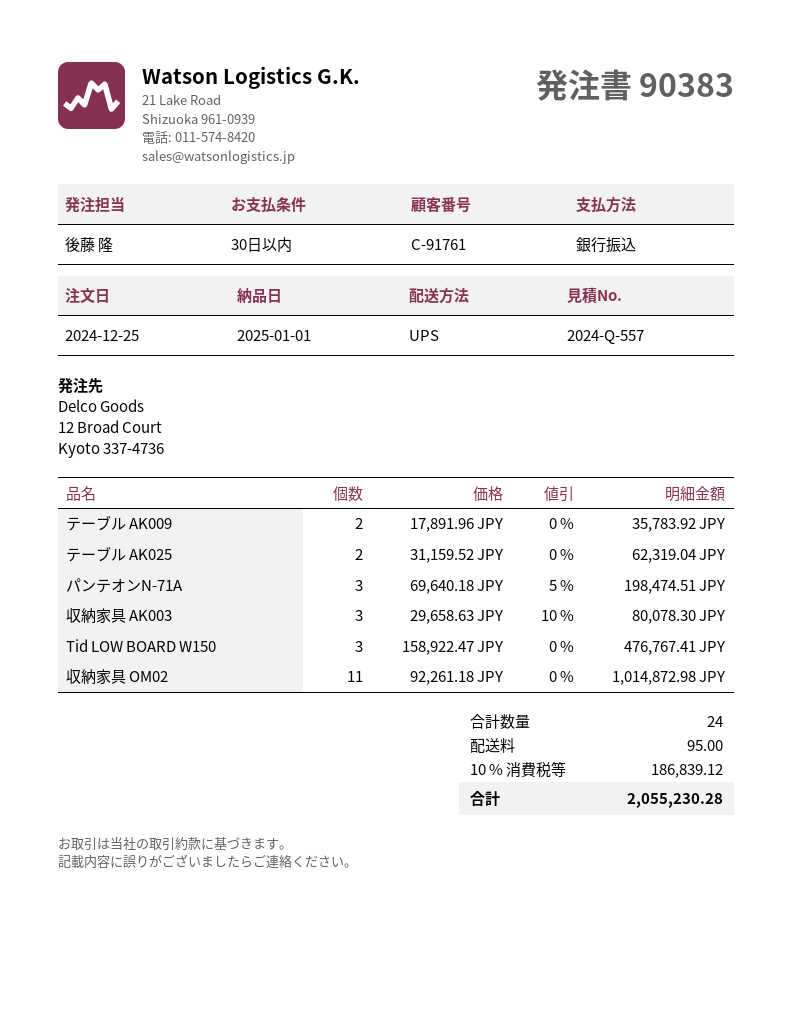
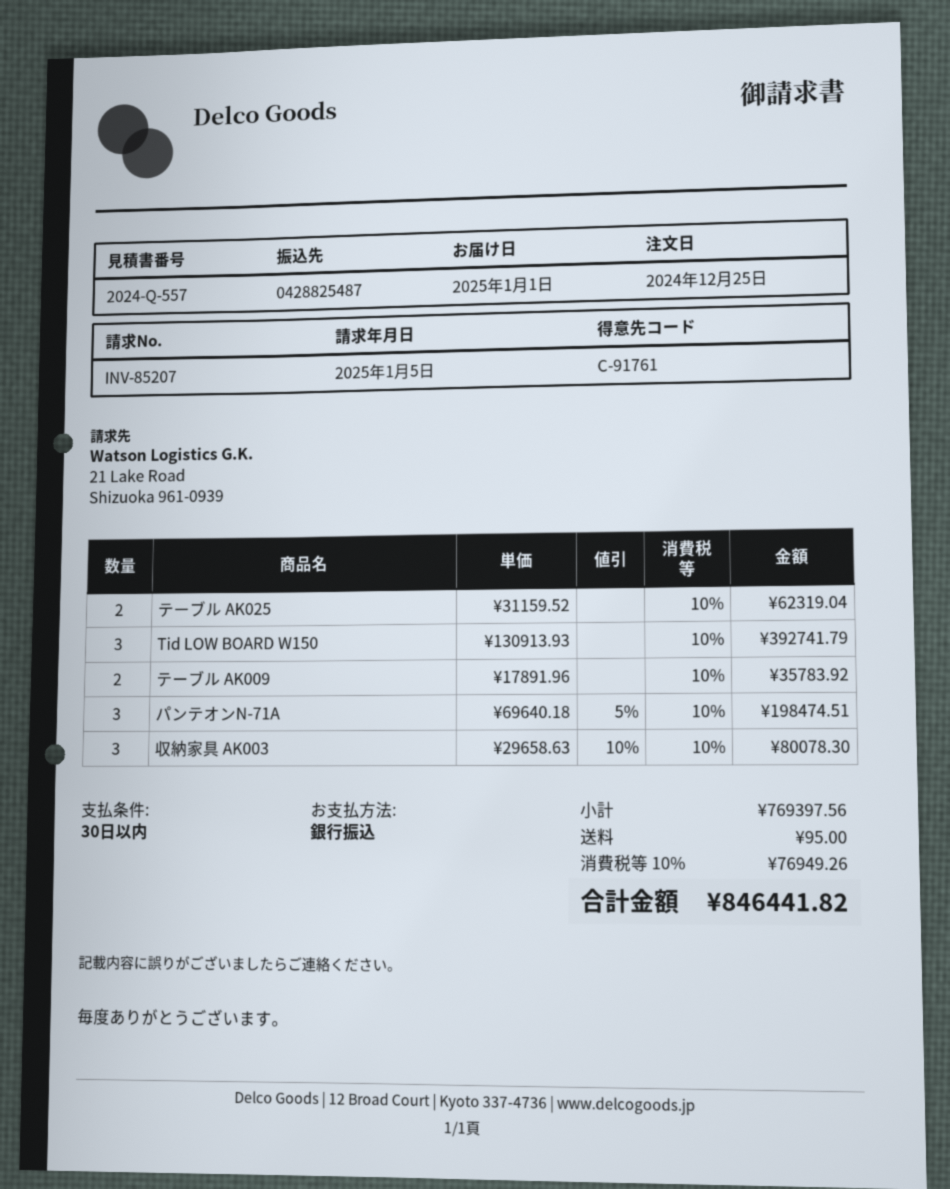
Tid LOW BOARD W150: 3 x 158922.47 = 476767.41 -> 3 x 130913.93 = 392741.79
収納家具 OM02: 11 x 92261.18 = 1014872.98 -> none
tax: 10% = 186839.12 -> 10% = 76949.26
total: 2055230.28 -> 846441.82

